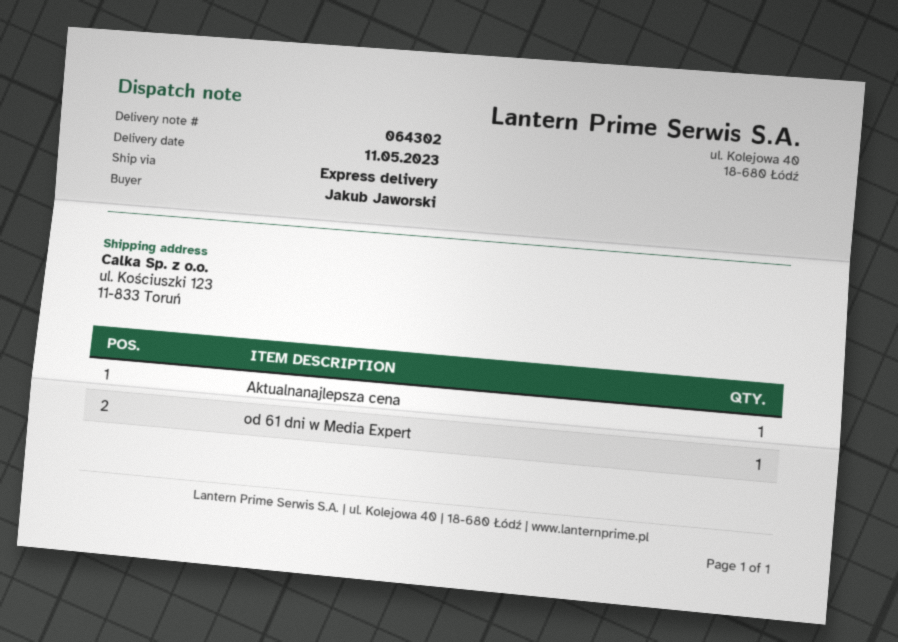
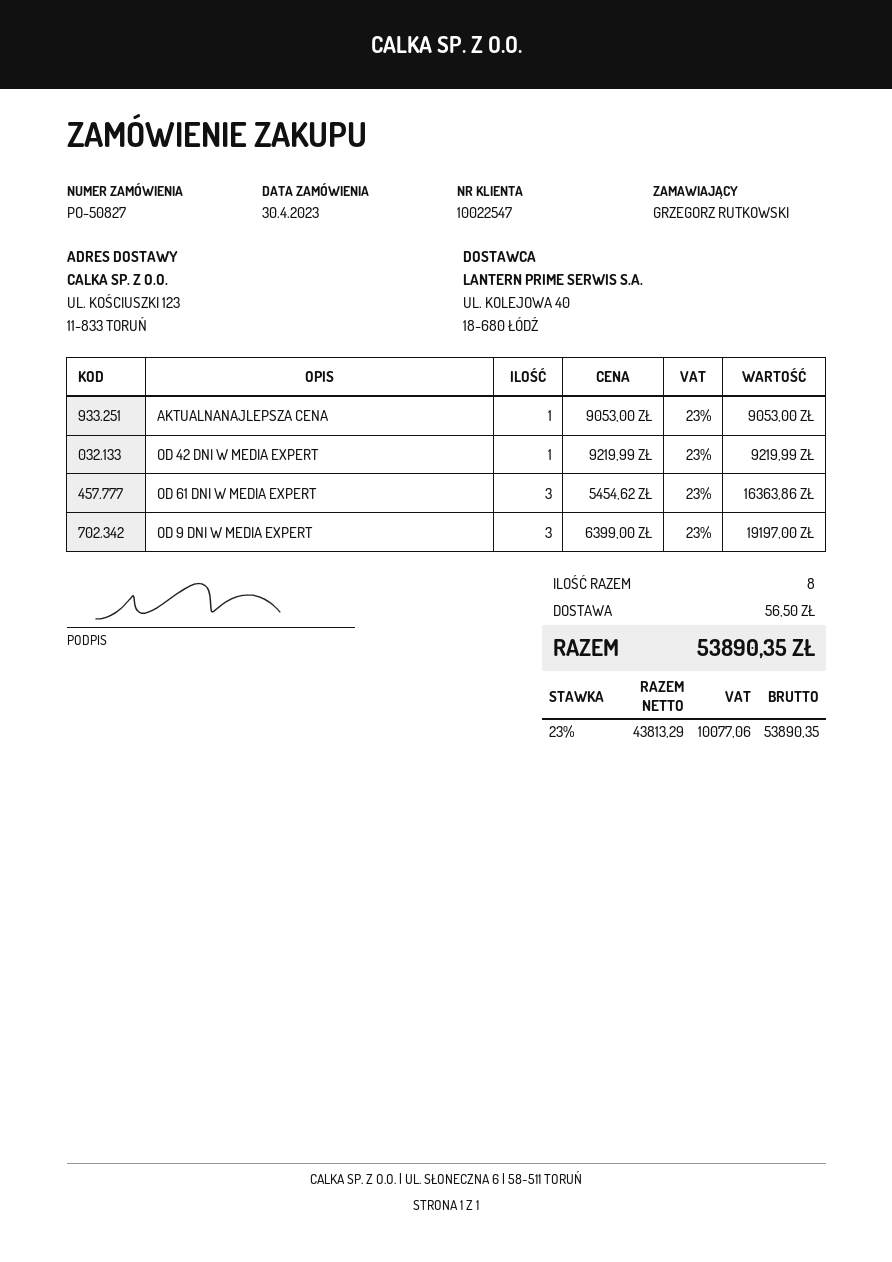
ordered by: Jakub Jaworski -> GRZEGORZ RUTKOWSKI
od 61 dni w Media Expert: 1 -> 3
OD 42 DNI W MEDIA EXPERT: none -> 1
OD 9 DNI W MEDIA EXPERT: none -> 3

